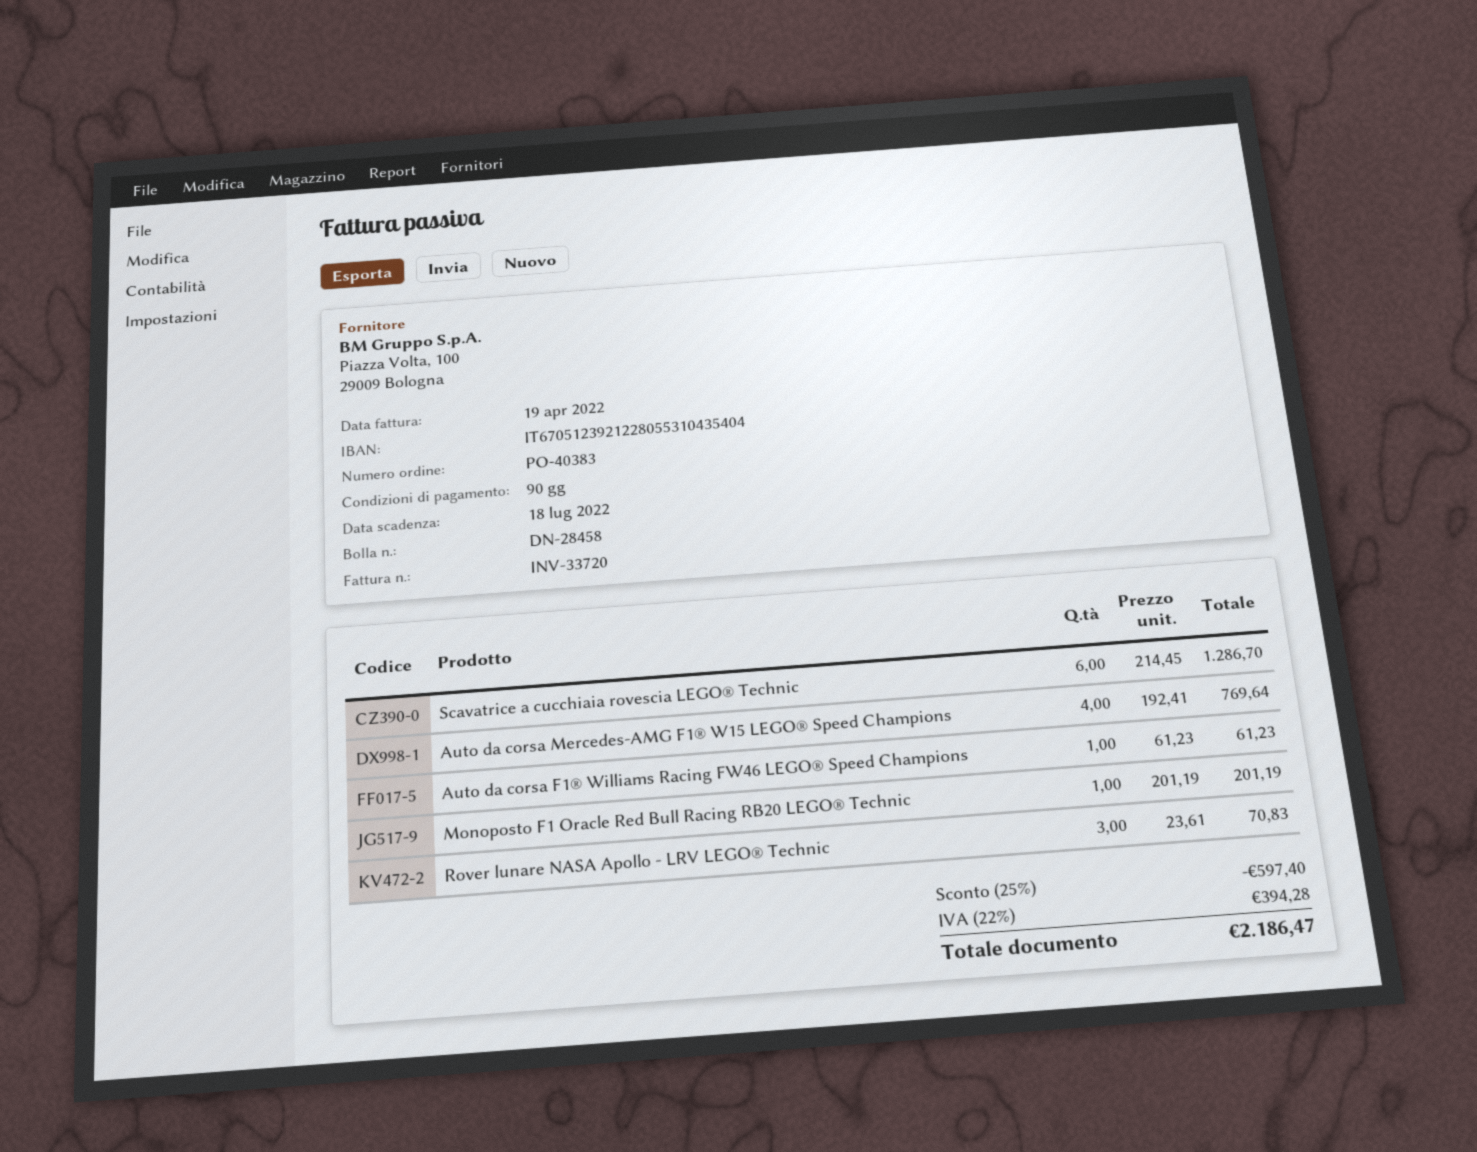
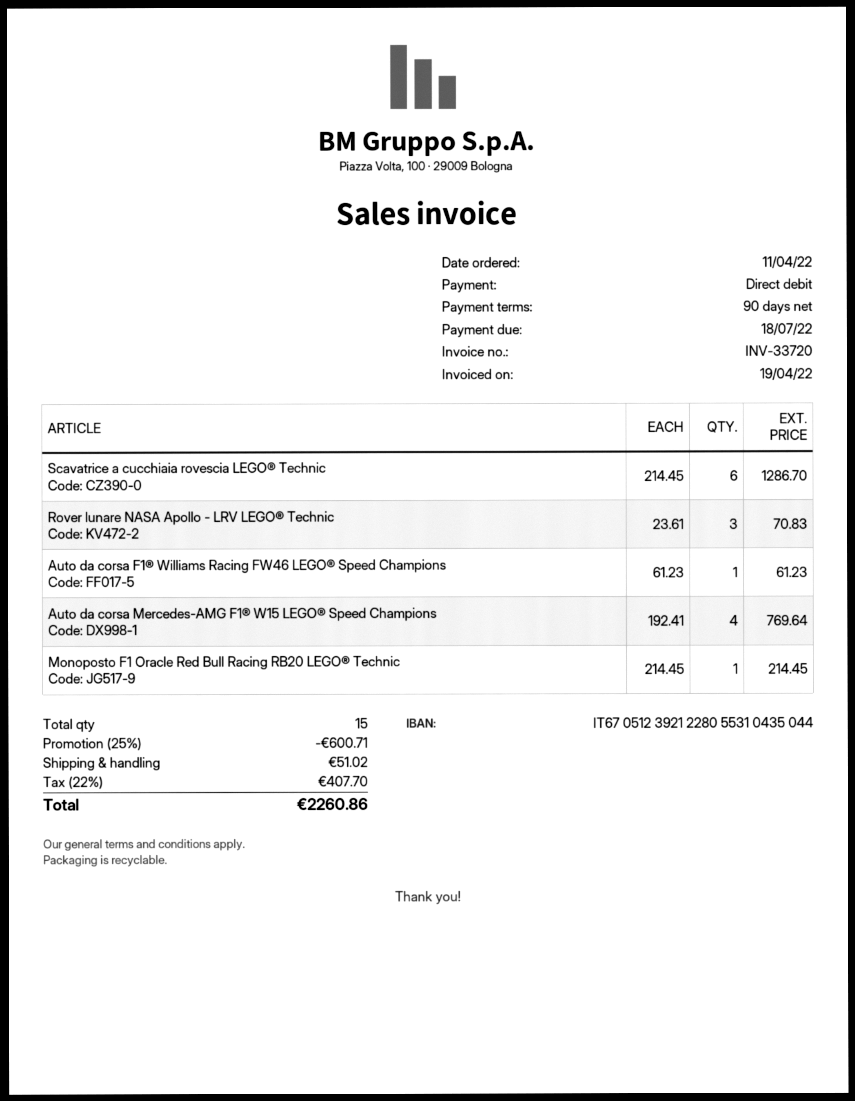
bank account: IT6705123921228055310435404 -> IT6705123921228055310435044
Monoposto F1 Oracle Red Bull Racing RB20 LEGO® Technic: 1 x 201.19 = 201.19 -> 1 x 214.45 = 214.45
discount: 25% = 597.40 -> 25% = 600.71
shipping: none -> 51.02
tax: 22% = 394.28 -> 22% = 407.70
total: 2186.47 -> 2260.86

